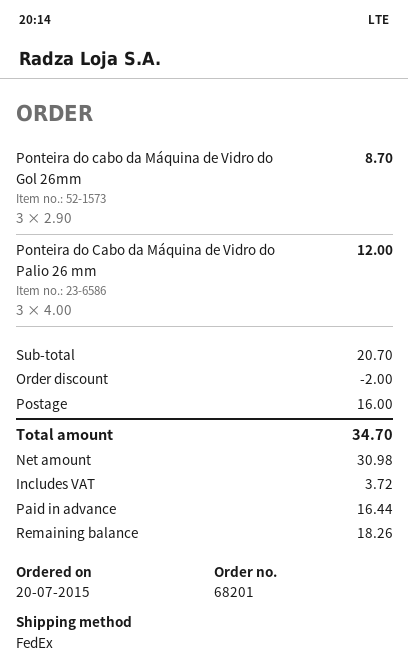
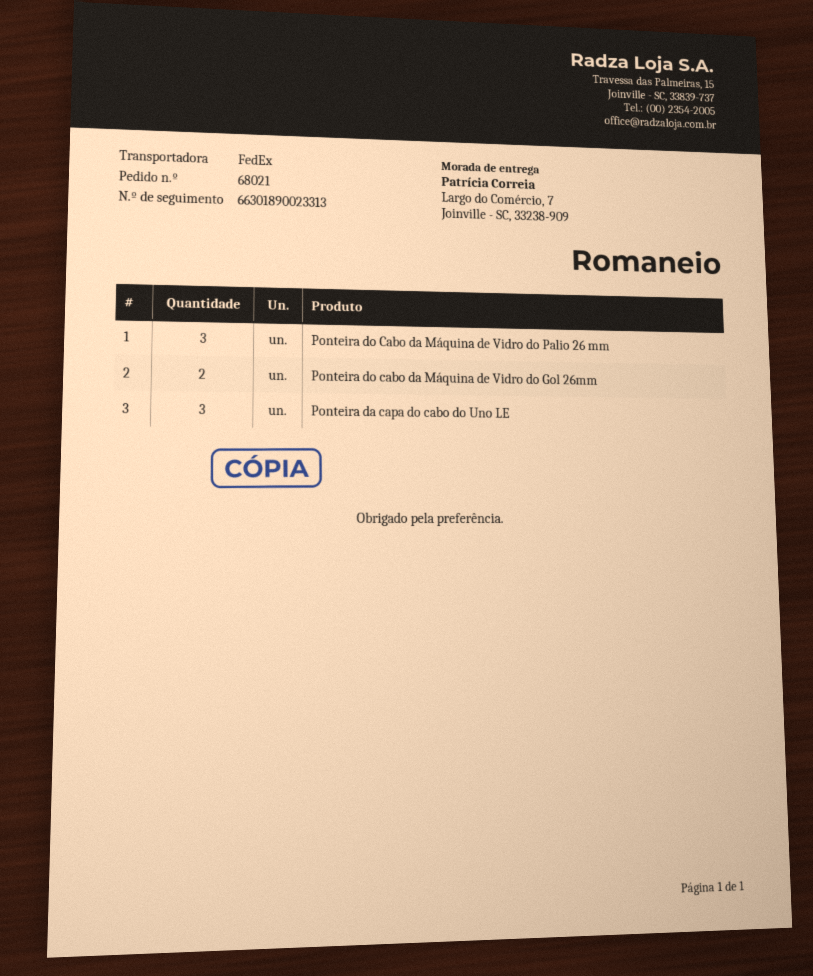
order number: 68201 -> 68021
Ponteira do cabo da Máquina de Vidro do Gol 26mm: 3 -> 2
Ponteira da capa do cabo do Uno LE: none -> 3

